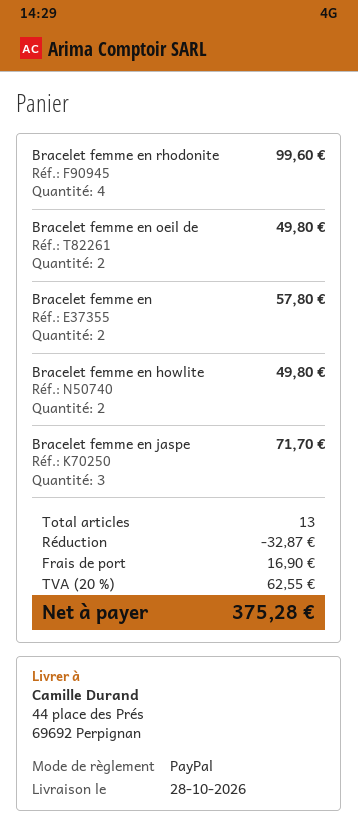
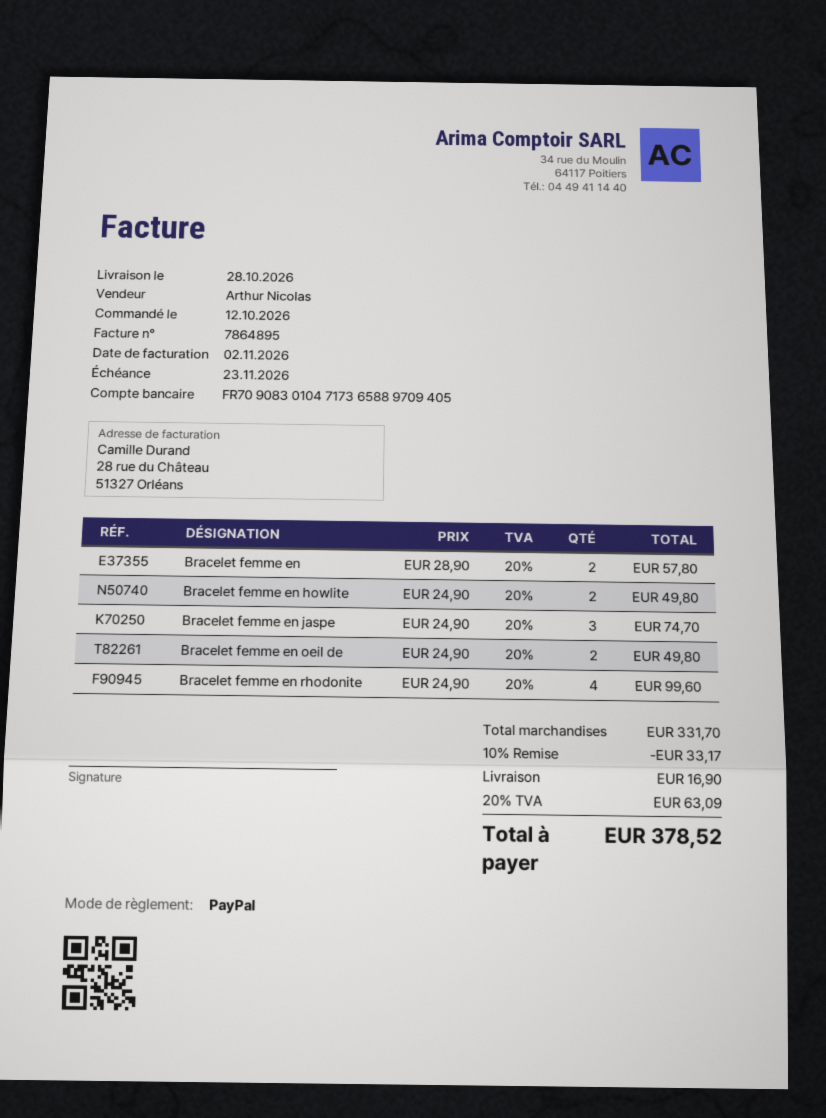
Bracelet femme en jaspe: 3 for 71.70 -> 3 for 74.70
discount: 32.87 -> 33.17
tax: 20% = 62.55 -> 20% = 63.09
total: 375.28 -> 378.52

